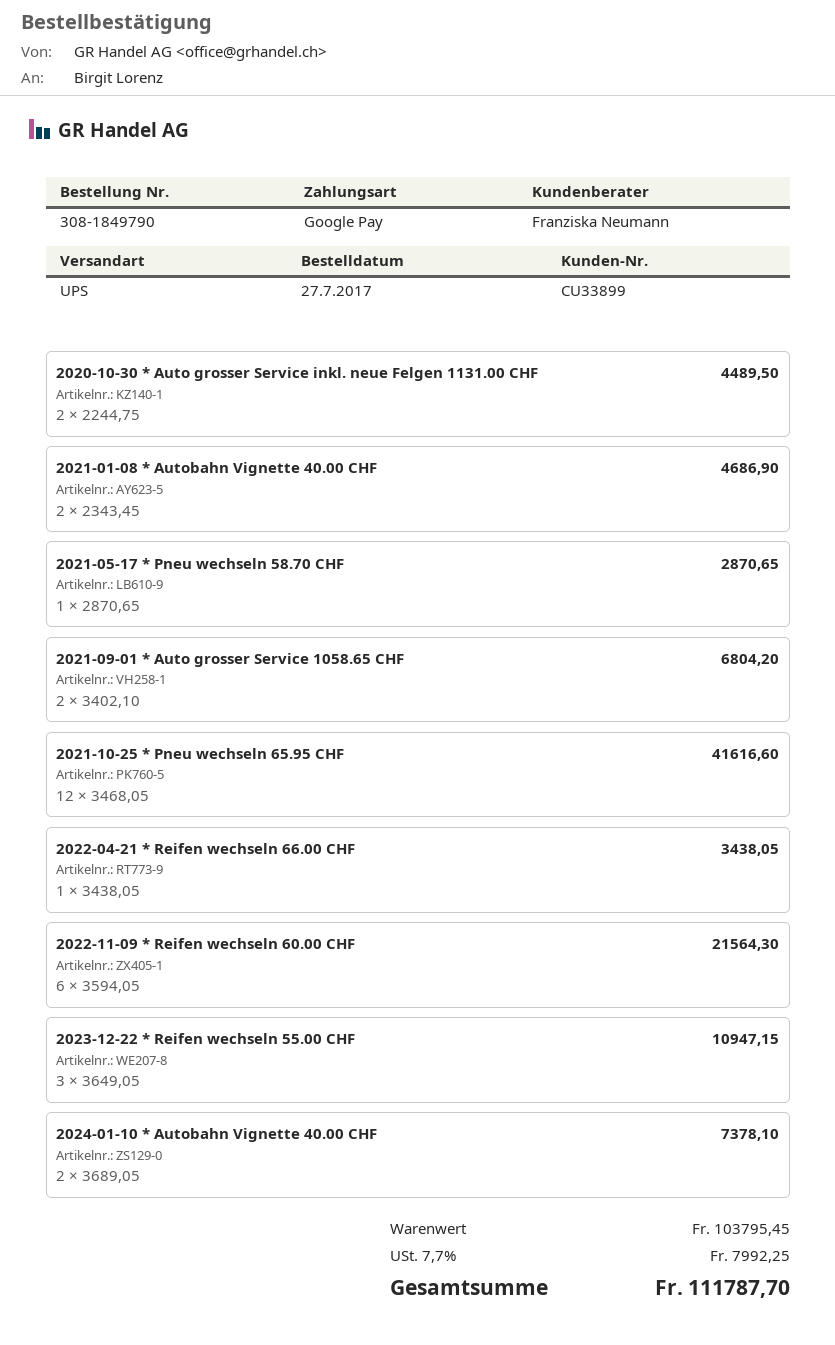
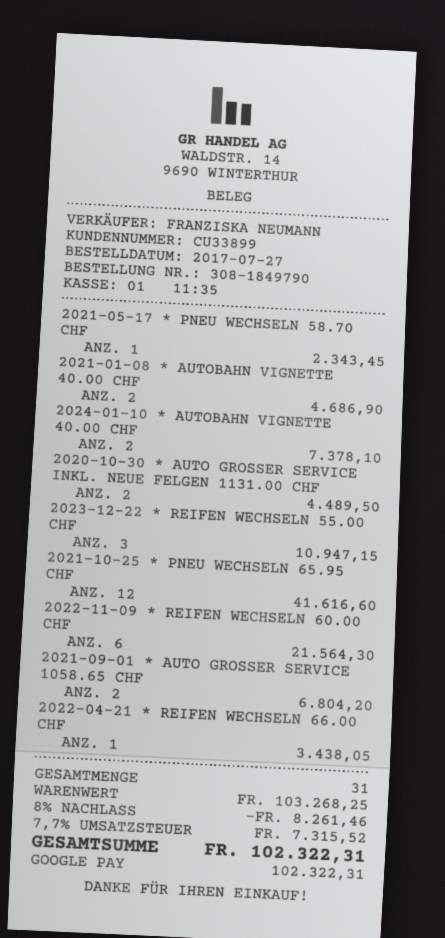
2021-05-17 * Pneu wechseln 58.70 CHF: 1 for 2870.65 -> 1 for 2343.45
subtotal: 103795.45 -> 103268.25
discount: none -> 8% = 8261.46
tax: 7.7% = 7992.25 -> 7.7% = 7315.52
total: 111787.70 -> 102322.31

